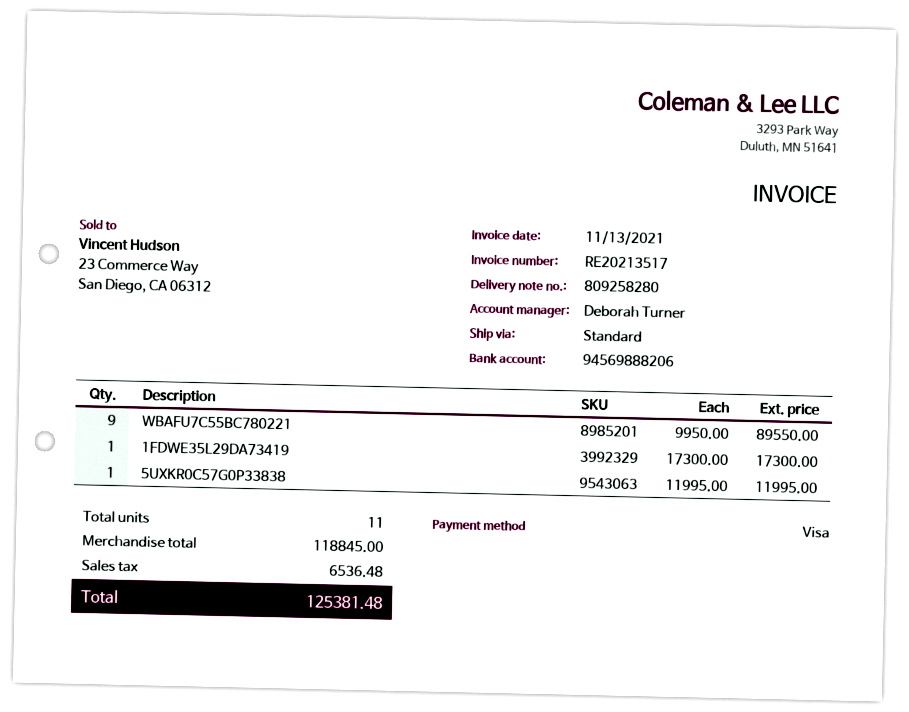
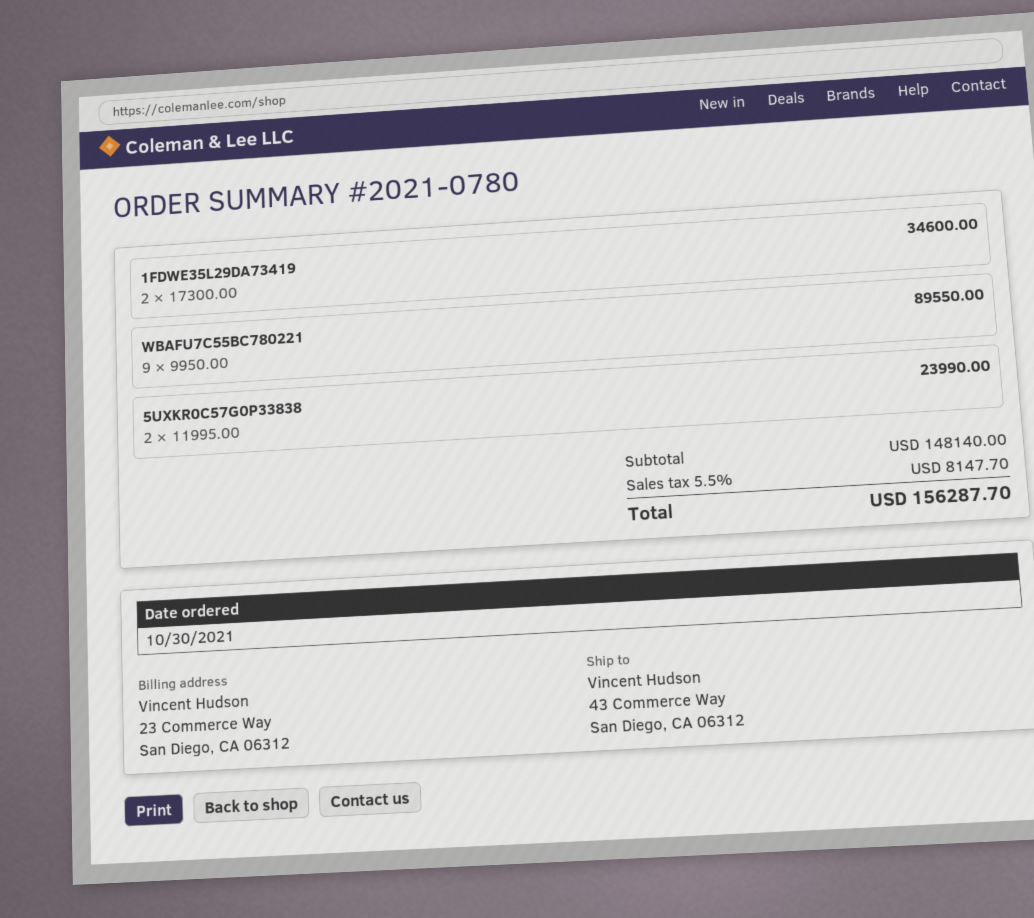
1FDWE35L29DA73419: 1 x 17300.00 = 17300.00 -> 2 x 17300.00 = 34600.00
5UXKR0C57G0P33838: 1 x 11995.00 = 11995.00 -> 2 x 11995.00 = 23990.00
subtotal: 118845.00 -> 148140.00
tax: 6536.48 -> 8147.70
total: 125381.48 -> 156287.70

